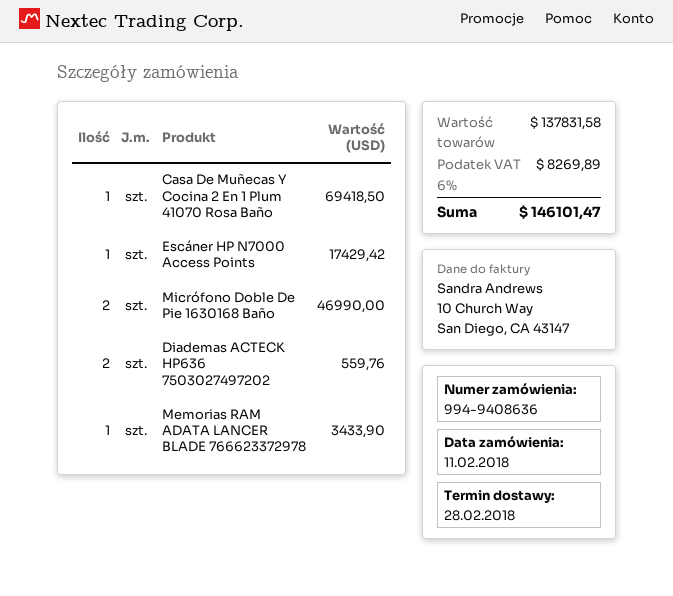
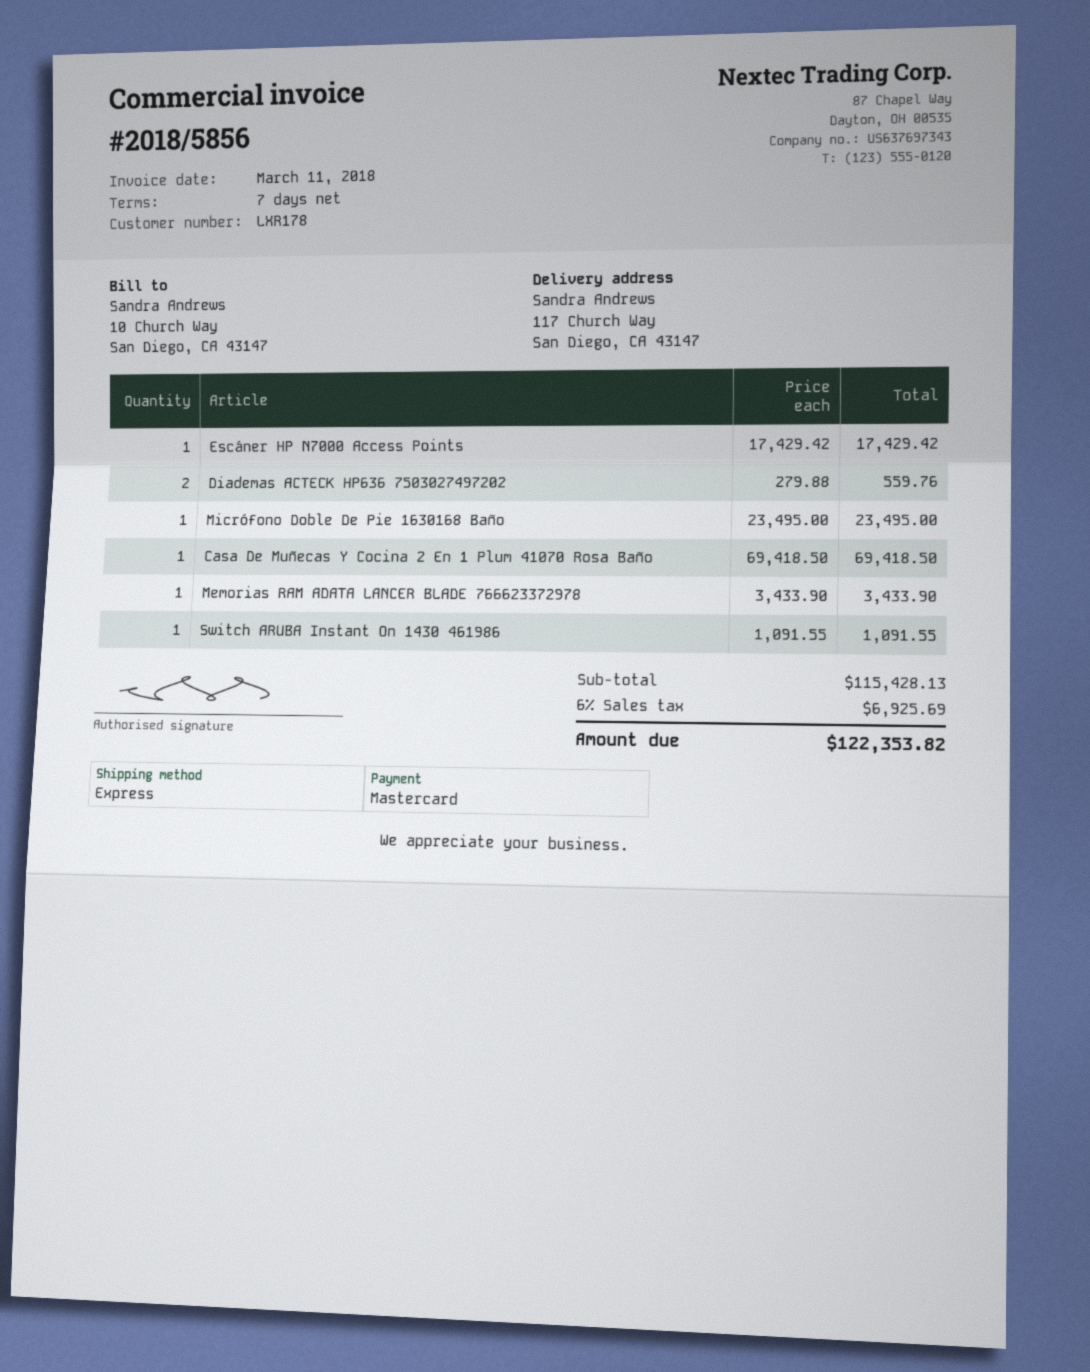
Micrófono Doble De Pie 1630168 Baño: 2 for 46990.00 -> 1 for 23495.00
Switch ARUBA Instant On 1430 461986: none -> 1 for 1091.55
subtotal: 137831.58 -> 115428.13
tax: 6% = 8269.89 -> 6% = 6925.69
total: 146101.47 -> 122353.82

